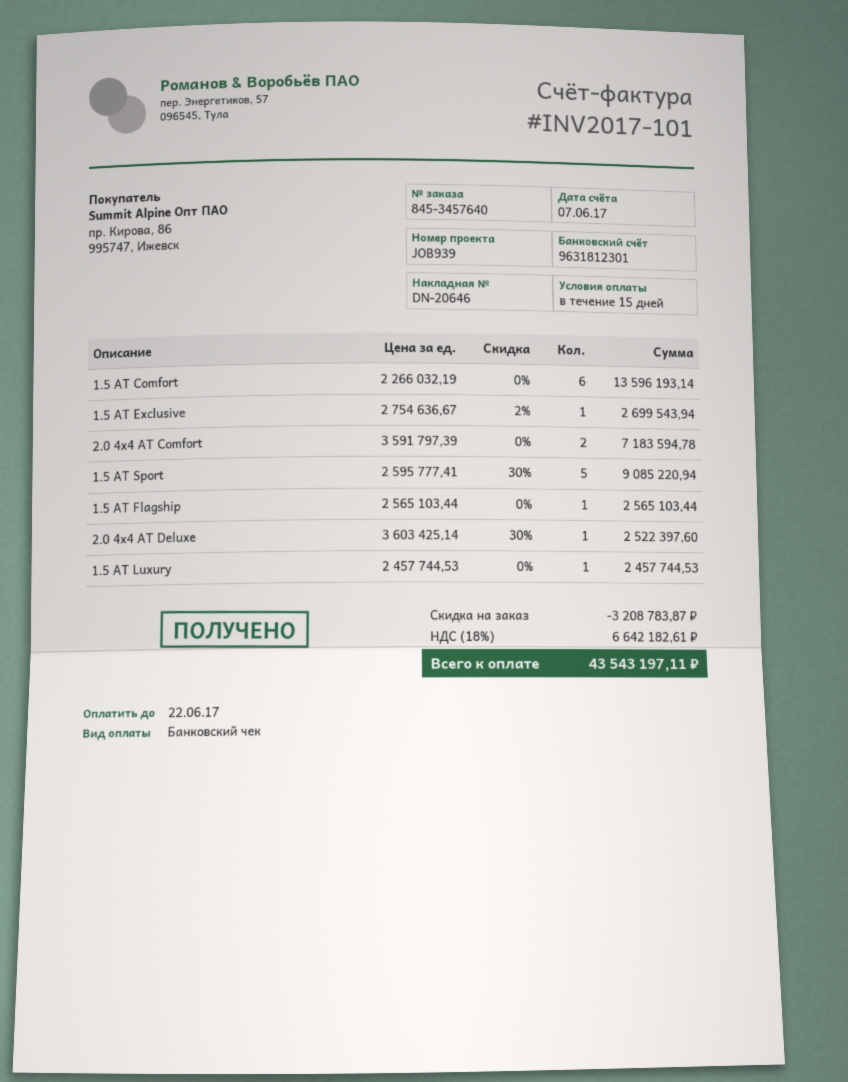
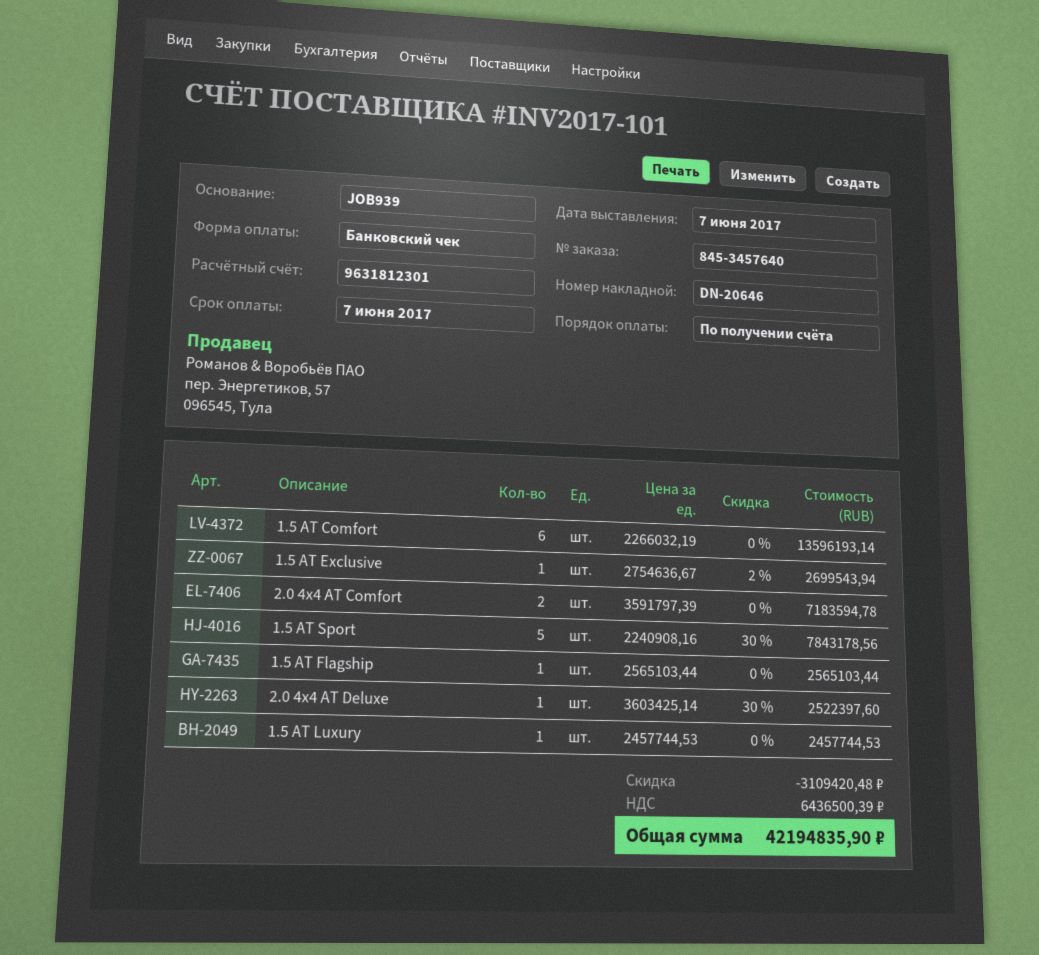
payment terms: 15 days -> on receipt
due date: 2017-06-22 -> 2017-06-07
1.5 AT Sport: 5 x 2595777.41 - 30% = 9085220.94 -> 5 x 2240908.16 - 30% = 7843178.56
discount: 3208783.87 -> 3109420.48
tax: 6642182.61 -> 6436500.39
total: 43543197.11 -> 42194835.90

